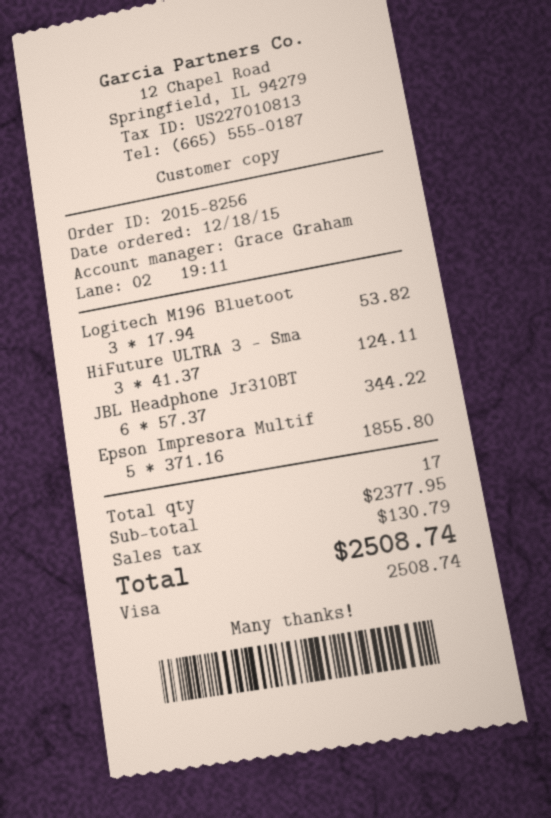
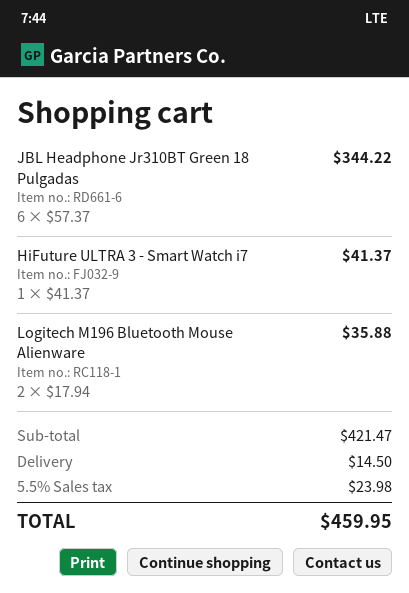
Logitech M196 Bluetoot: 3 x 17.94 = 53.82 -> 2 x 17.94 = 35.88
HiFuture ULTRA 3 - Sma: 3 x 41.37 = 124.11 -> 1 x 41.37 = 41.37
Epson Impresora Multif: 5 x 371.16 = 1855.80 -> none
subtotal: 2377.95 -> 421.47
shipping: none -> 14.50
tax: 130.79 -> 23.98
total: 2508.74 -> 459.95

